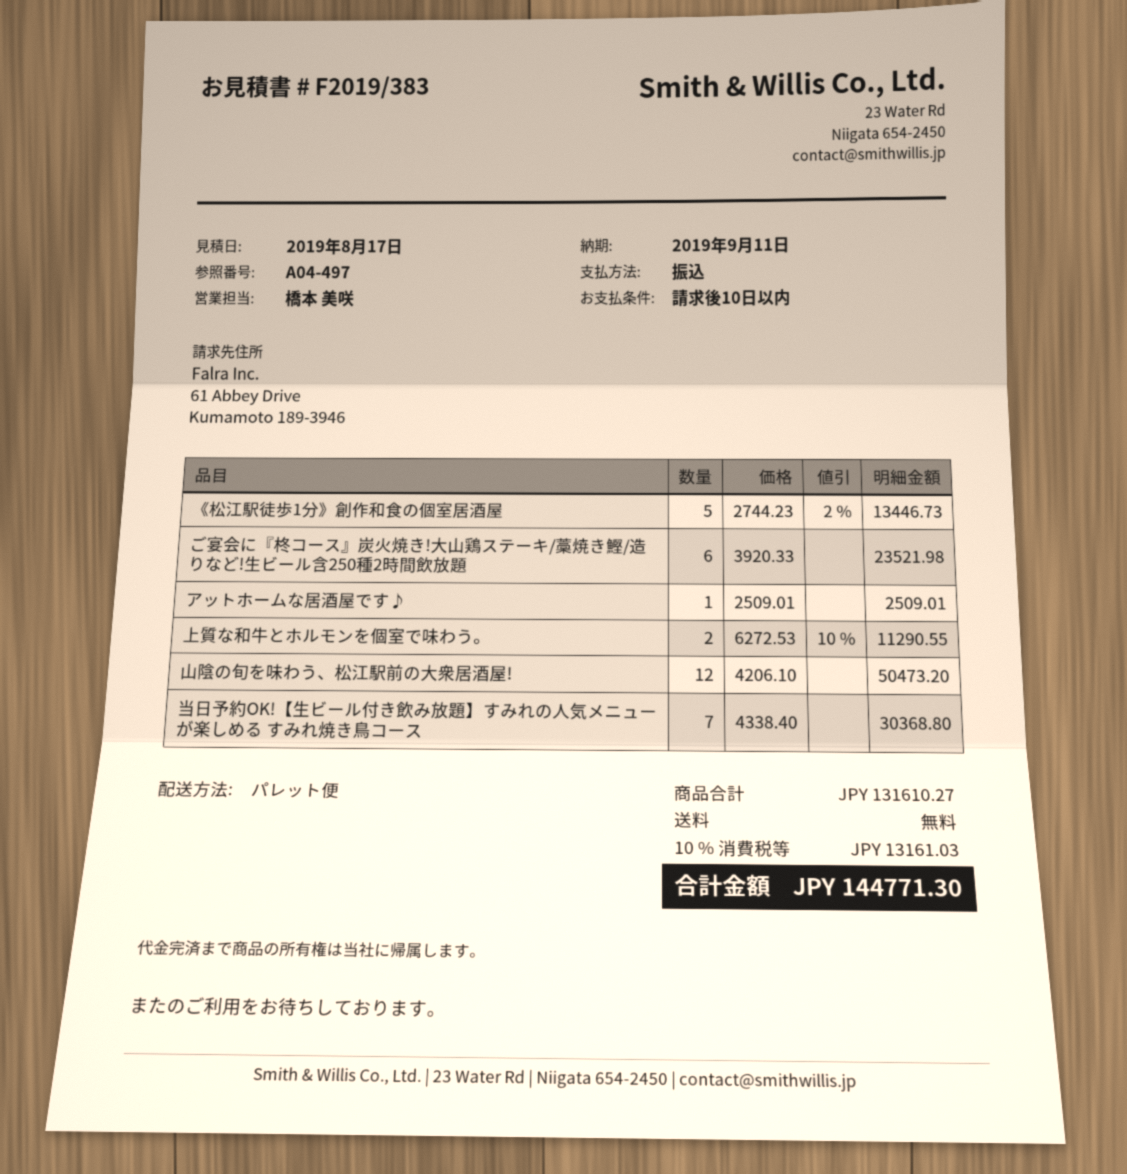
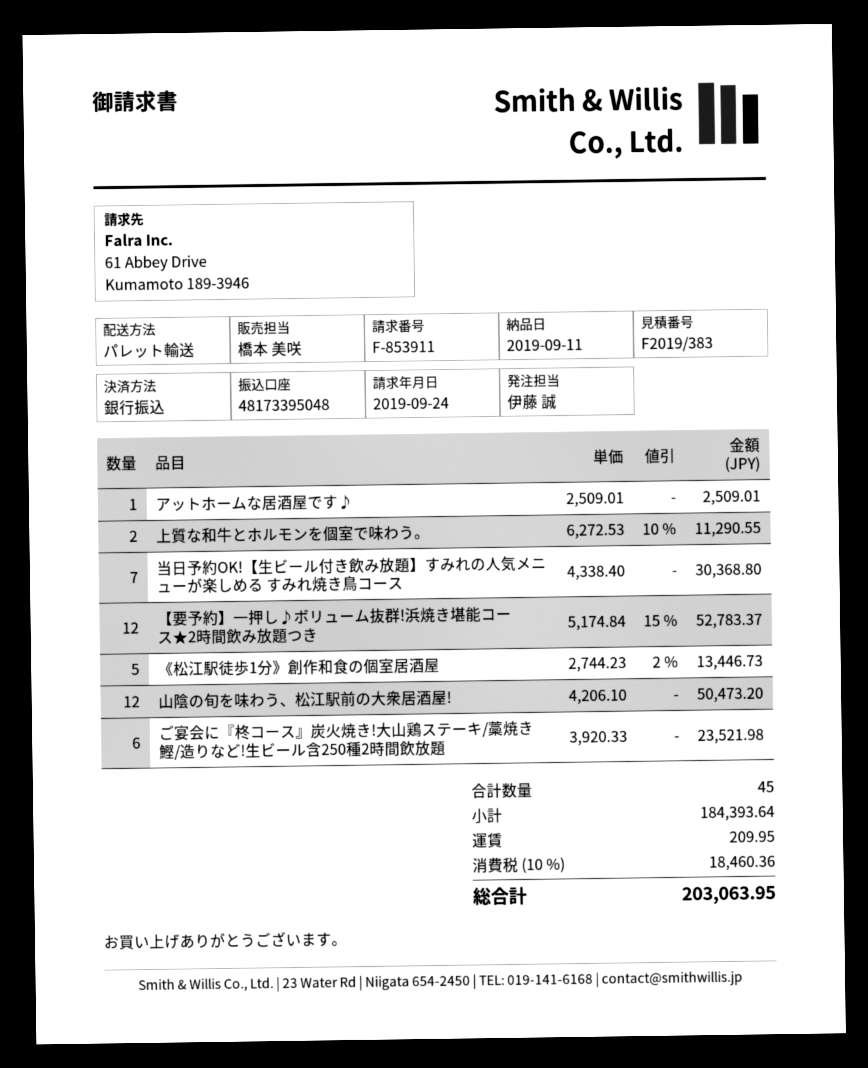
【要予約】一押し♪ボリューム抜群!浜焼き堪能コース★2時間飲み放題つき: none -> 12 x 5174.84 - 15% = 52783.37
subtotal: 131610.27 -> 184393.64
shipping: 0.00 -> 209.95
tax: 10% = 13161.03 -> 10% = 18460.36
total: 144771.30 -> 203063.95

